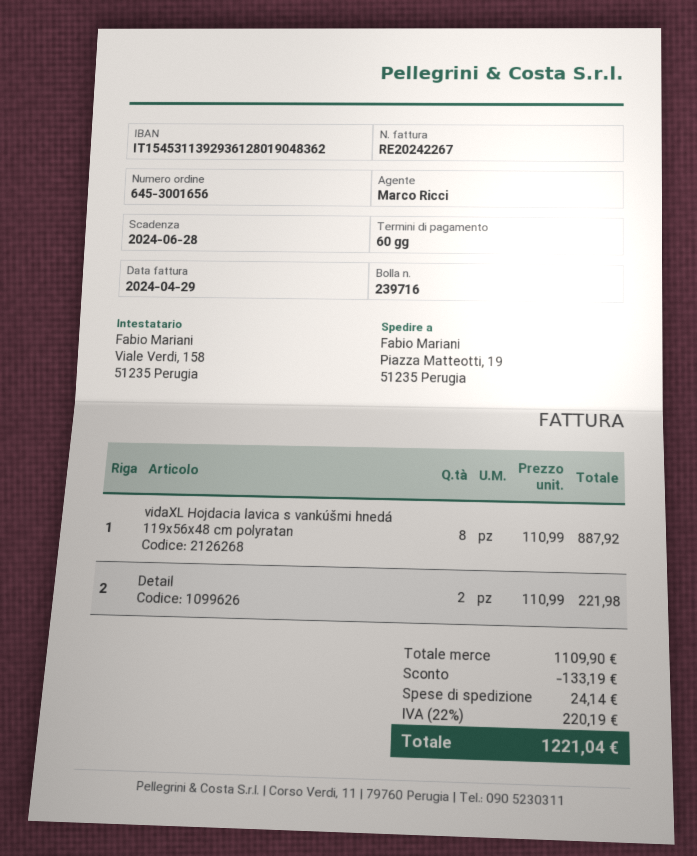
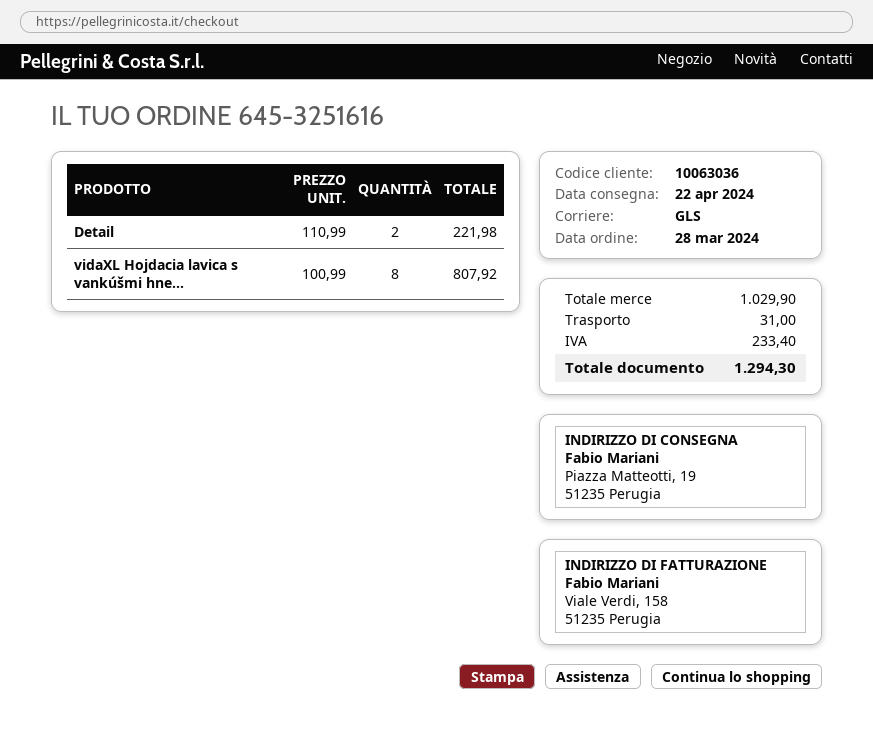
order number: 645-3001656 -> 645-3251616
vidaXL Hojdacia lavica s vankúšmi hnedá 119x56x48 cm polyratan: 8 x 110.99 = 887.92 -> 8 x 100.99 = 807.92
subtotal: 1109.90 -> 1029.90
discount: 133.19 -> none
shipping: 24.14 -> 31.00
tax: 220.19 -> 233.40
total: 1221.04 -> 1294.30

